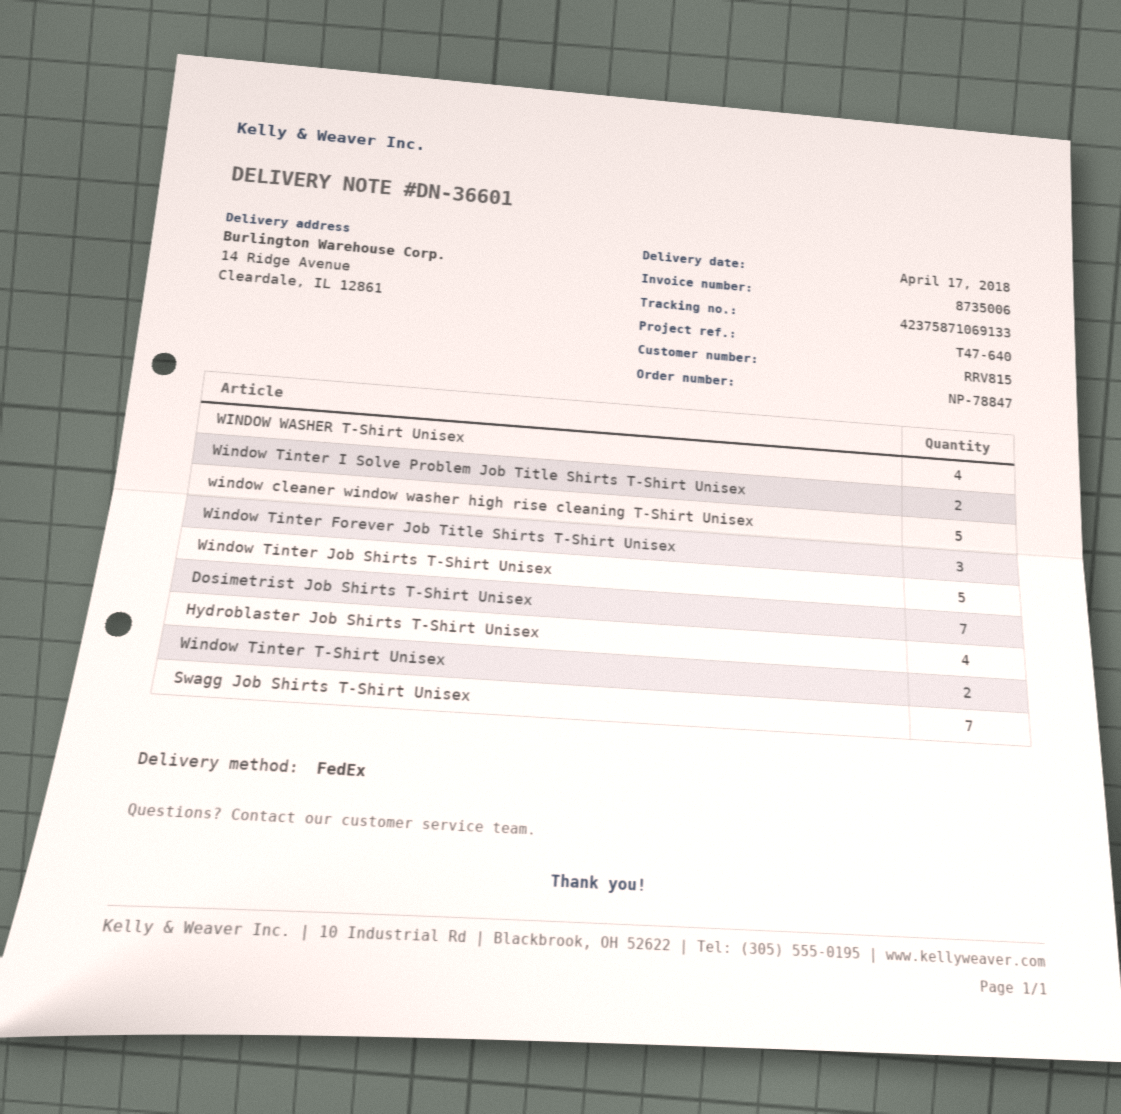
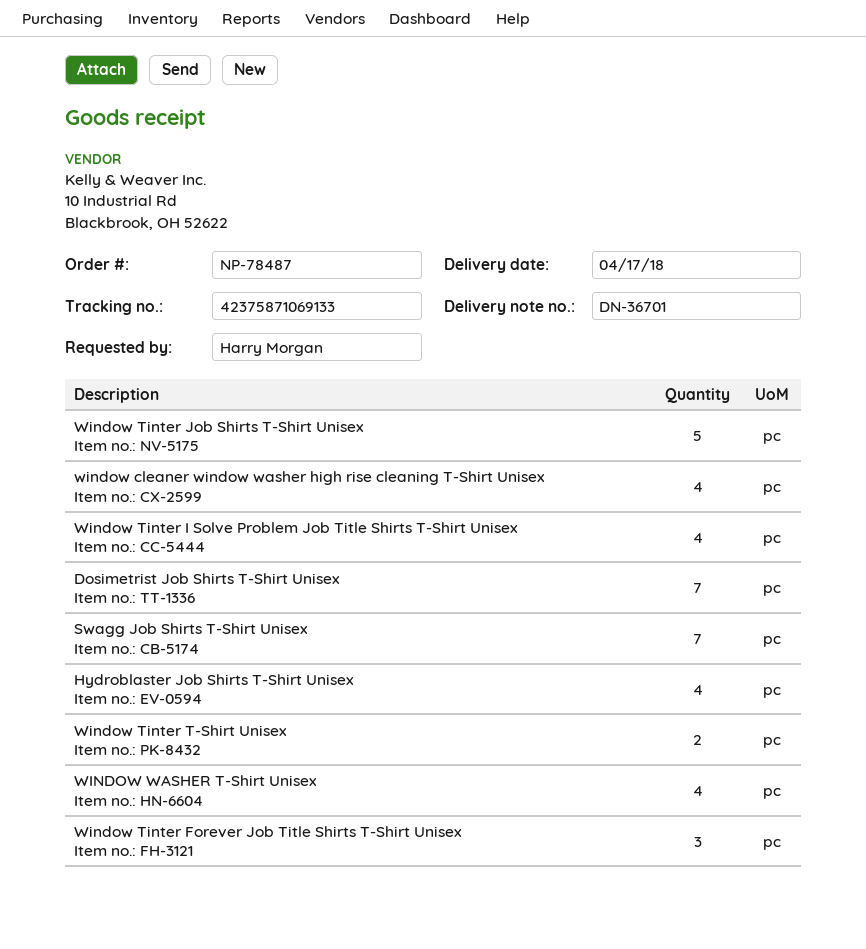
order number: NP-78847 -> NP-78487
delivery note number: DN-36601 -> DN-36701
Window Tinter I Solve Problem Job Title Shirts T-Shirt Unisex: 2 -> 4
window cleaner window washer high rise cleaning T-Shirt Unisex: 5 -> 4

